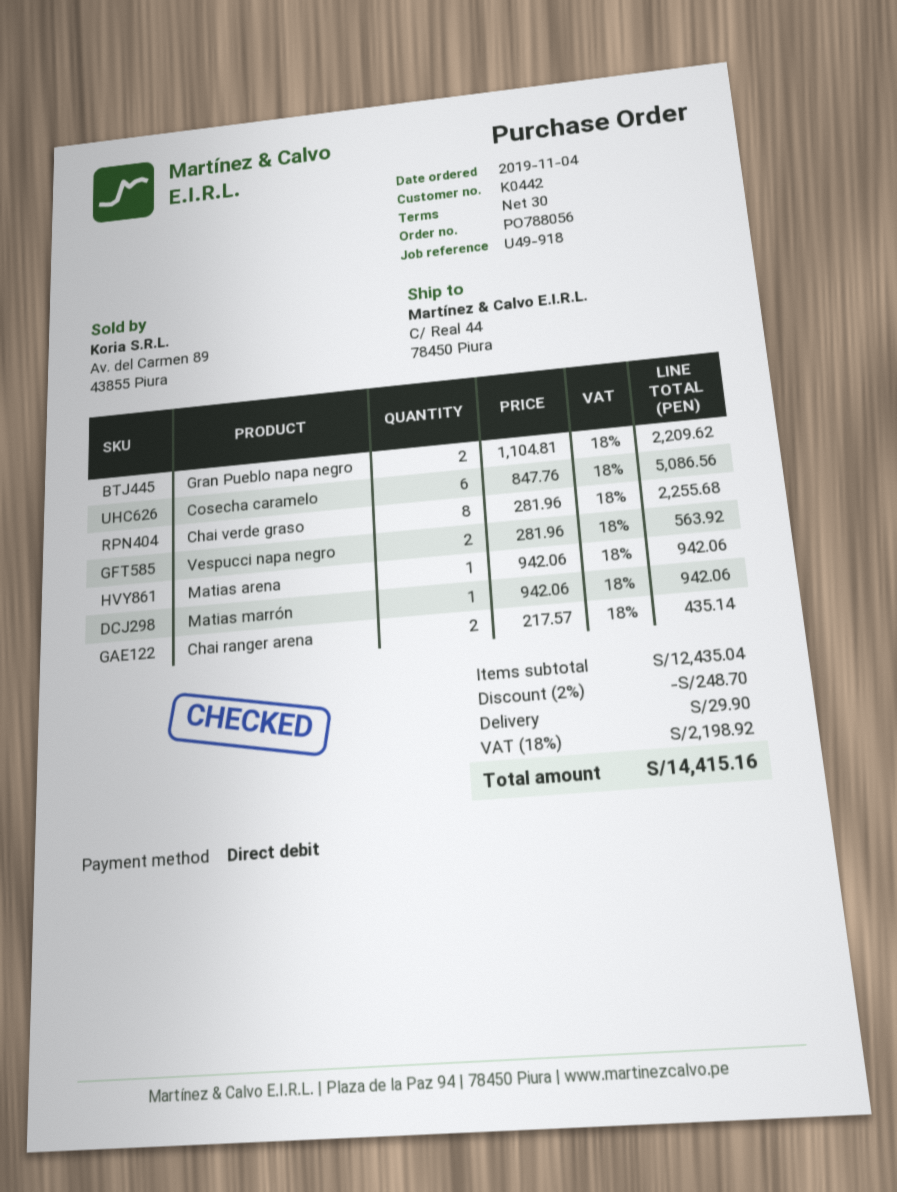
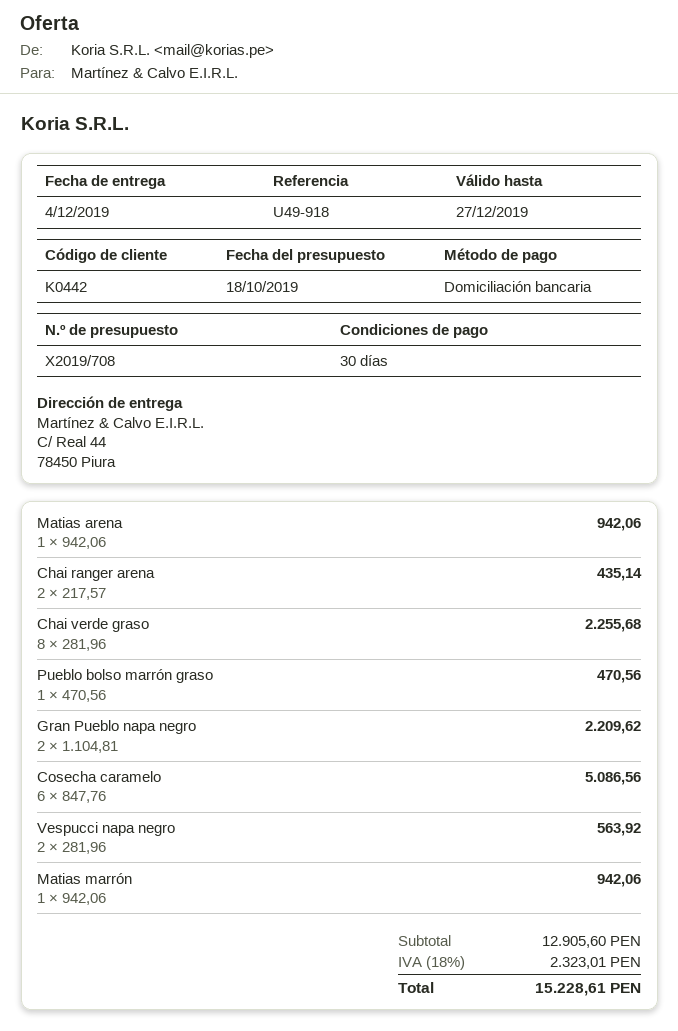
Pueblo bolso marrón graso: none -> 1 x 470.56 = 470.56
subtotal: 12435.04 -> 12905.60
discount: 2% = 248.70 -> none
shipping: 29.90 -> none
tax: 18% = 2198.92 -> 18% = 2323.01
total: 14415.16 -> 15228.61

